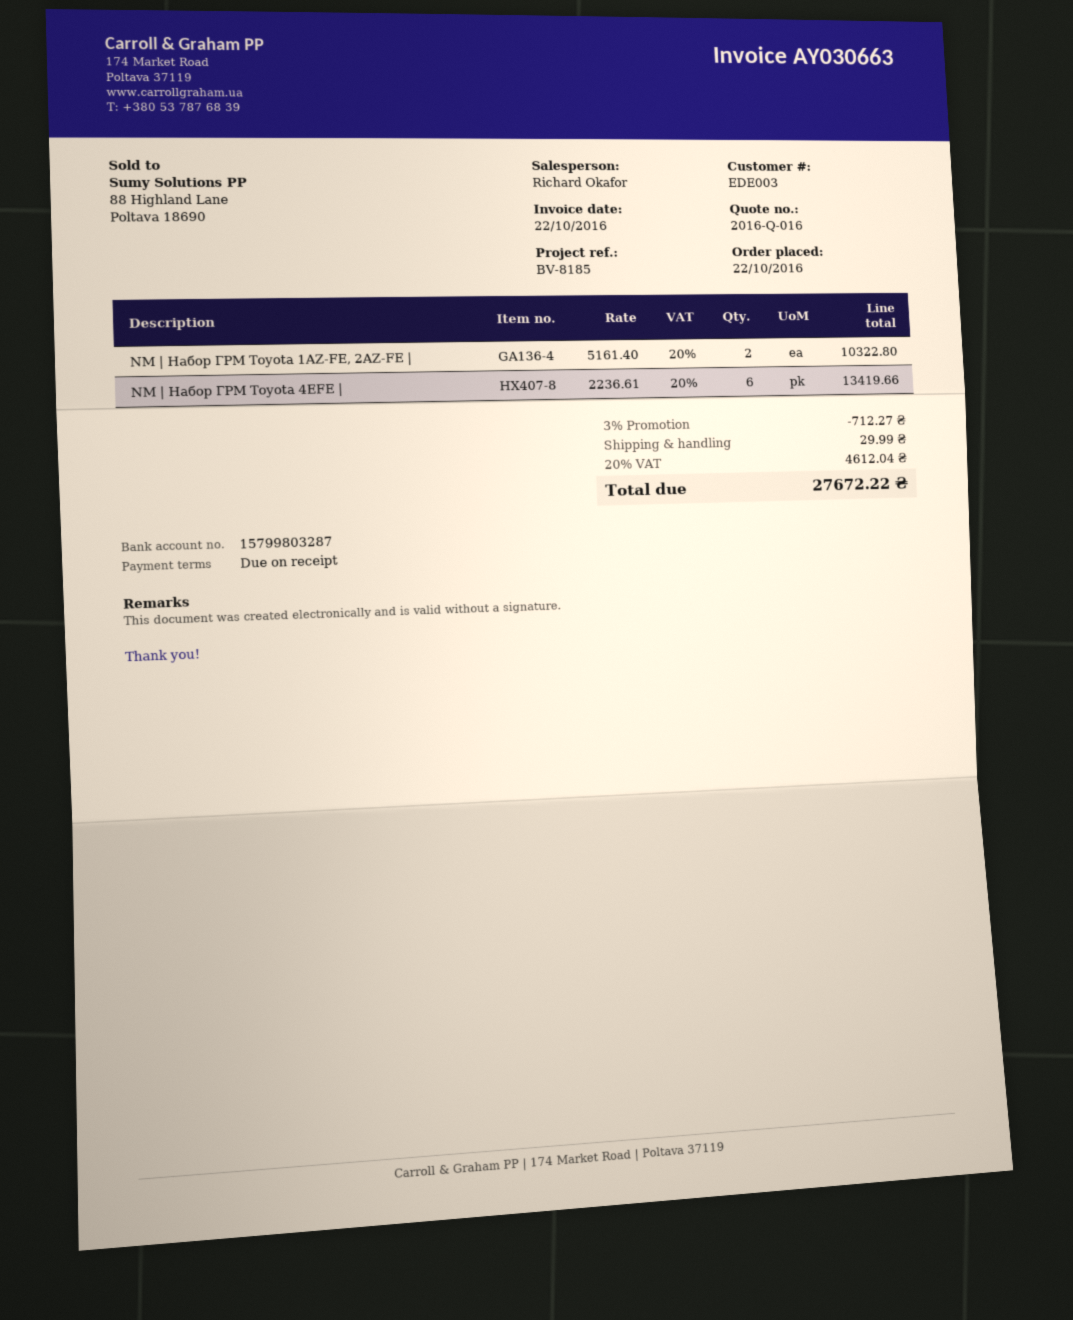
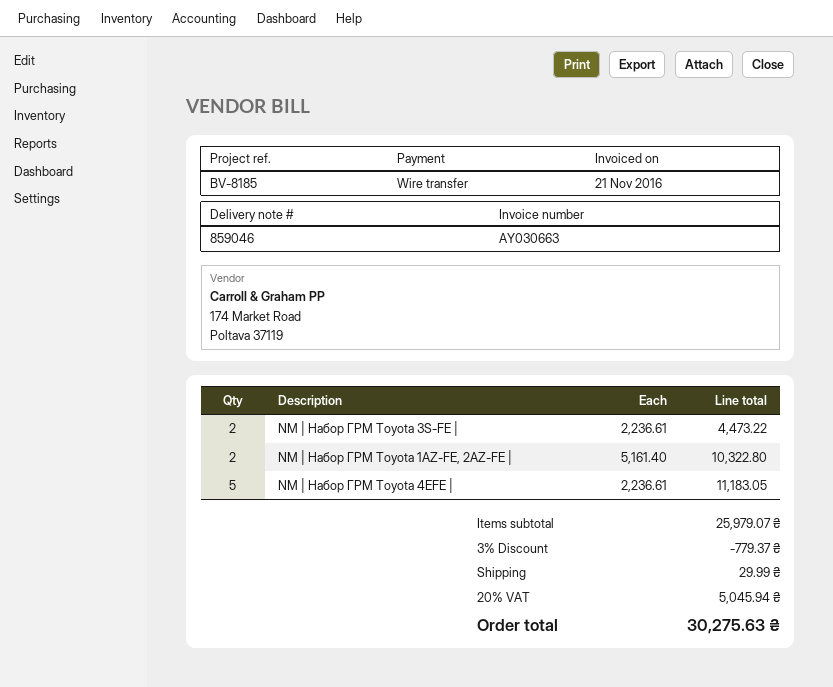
invoice date: 2016-10-22 -> 2016-11-21
NM | Набор ГРМ Toyota 4EFE |: 6 x 2236.61 = 13419.66 -> 5 x 2236.61 = 11183.05
NM | Набор ГРМ Toyota 3S-FE |: none -> 2 x 2236.61 = 4473.22
discount: 3% = 712.27 -> 3% = 779.37
tax: 20% = 4612.04 -> 20% = 5045.94
total: 27672.22 -> 30275.63

